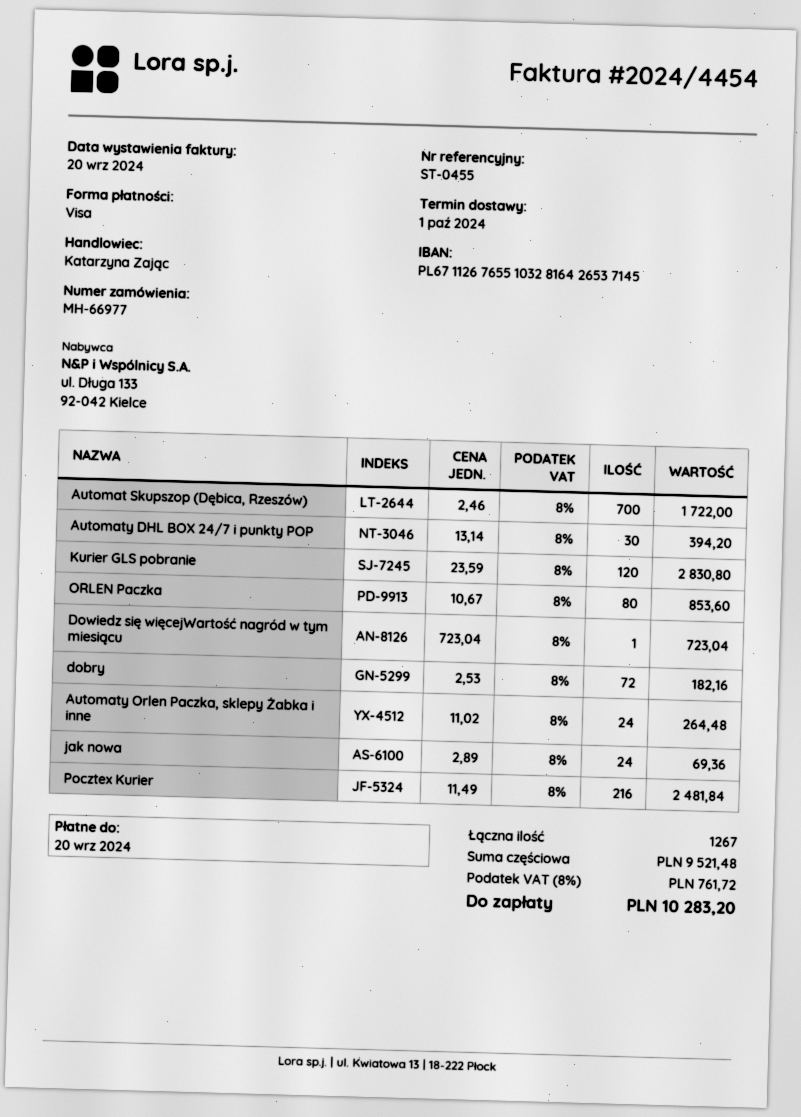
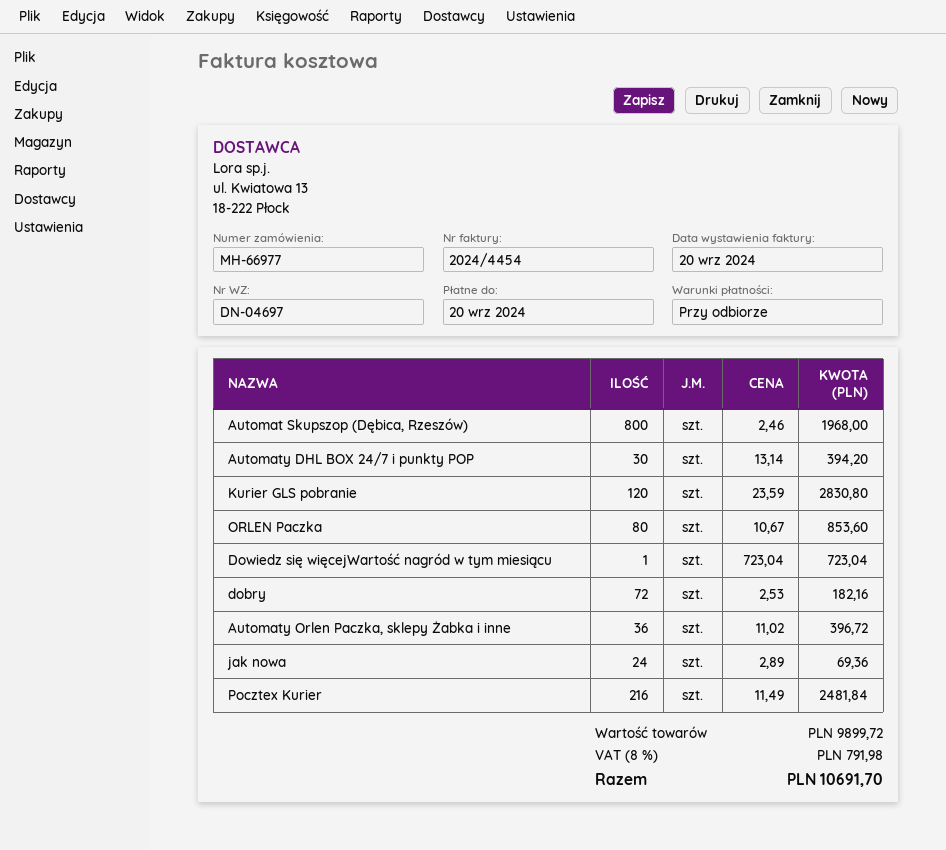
Automat Skupszop (Dębica, Rzeszów): 700 x 2.46 = 1722.00 -> 800 x 2.46 = 1968.00
Automaty Orlen Paczka, sklepy Żabka i inne: 24 x 11.02 = 264.48 -> 36 x 11.02 = 396.72
subtotal: 9521.48 -> 9899.72
tax: 8% = 761.72 -> 8% = 791.98
total: 10283.20 -> 10691.70

